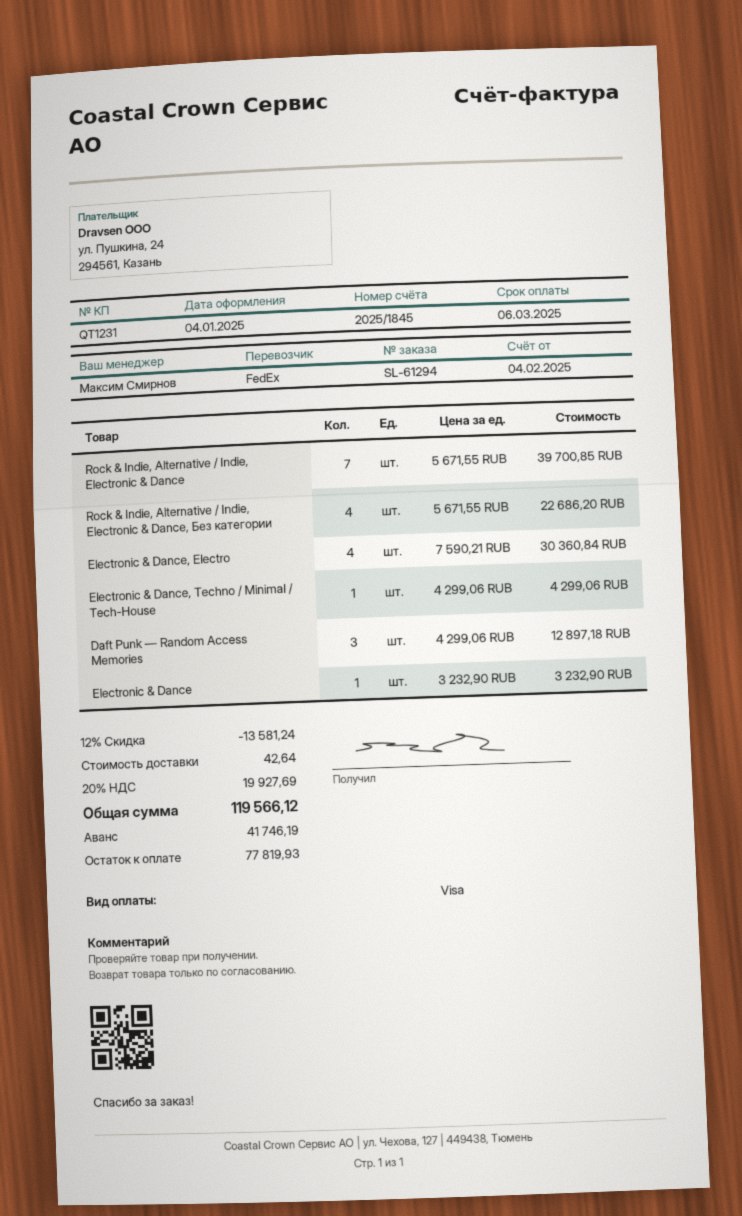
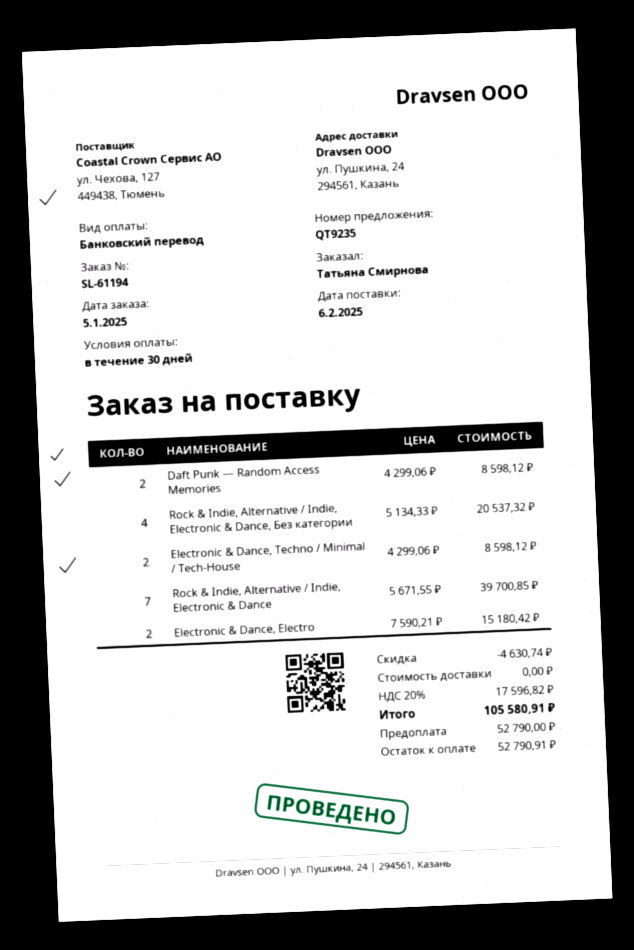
quote number: QT1231 -> QT9235
order number: SL-61294 -> SL-61194
order date: 2025-01-04 -> 2025-01-05
payment method: Visa -> bank transfer
Rock & Indie, Alternative / Indie, Electronic & Dance, Без категории: 4 x 5671.55 = 22686.20 -> 4 x 5134.33 = 20537.32
Electronic & Dance, Electro: 4 x 7590.21 = 30360.84 -> 2 x 7590.21 = 15180.42
Electronic & Dance, Techno / Minimal / Tech-House: 1 x 4299.06 = 4299.06 -> 2 x 4299.06 = 8598.12
Daft Punk — Random Access Memories: 3 x 4299.06 = 12897.18 -> 2 x 4299.06 = 8598.12
Electronic & Dance: 1 x 3232.90 = 3232.90 -> none
discount: 13581.24 -> 4630.74
shipping: 42.64 -> 0.00
tax: 20% = 19927.69 -> 20% = 17596.82
total: 119566.12 -> 105580.91
deposit: 41746.19 -> 52790.00
balance: 77819.93 -> 52790.91

